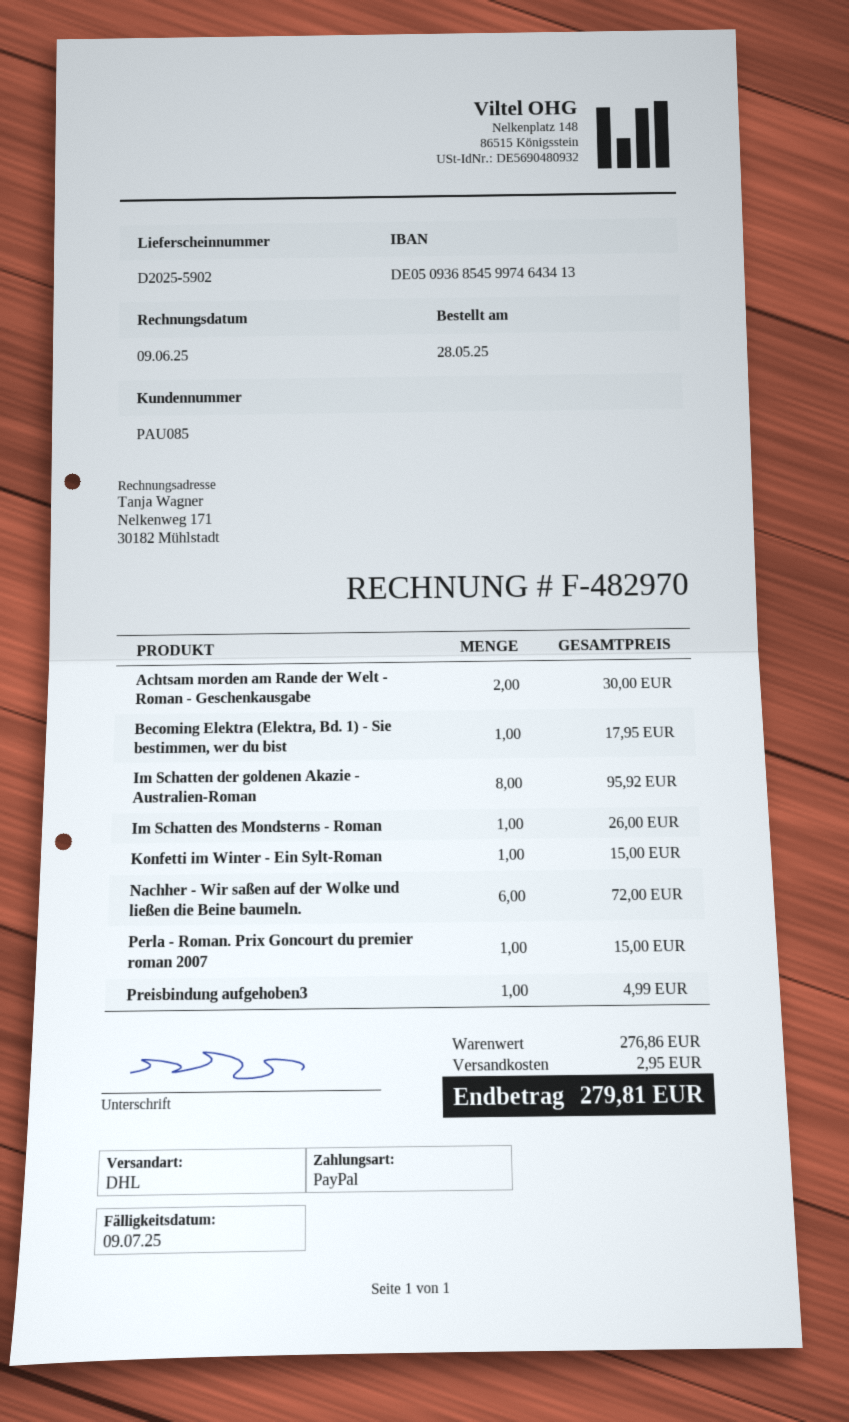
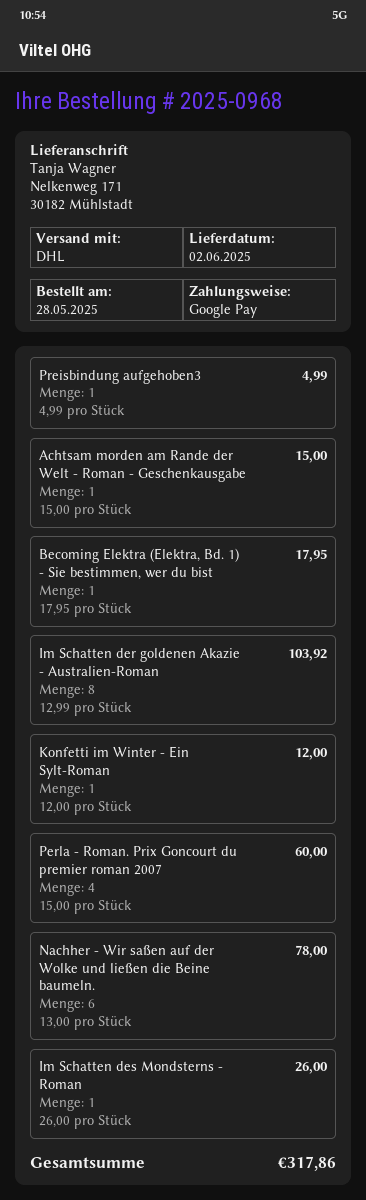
payment method: PayPal -> Google Pay
Achtsam morden am Rande der Welt - Roman - Geschenkausgabe: 2 for 30.00 -> 1 for 15.00
Im Schatten der goldenen Akazie - Australien-Roman: 8 for 95.92 -> 8 for 103.92
Konfetti im Winter - Ein Sylt-Roman: 1 for 15.00 -> 1 for 12.00
Nachher - Wir saßen auf der Wolke und ließen die Beine baumeln.: 6 for 72.00 -> 6 for 78.00
Perla - Roman. Prix Goncourt du premier roman 2007: 1 for 15.00 -> 4 for 60.00
shipping: 2.95 -> none
total: 279.81 -> 317.86

